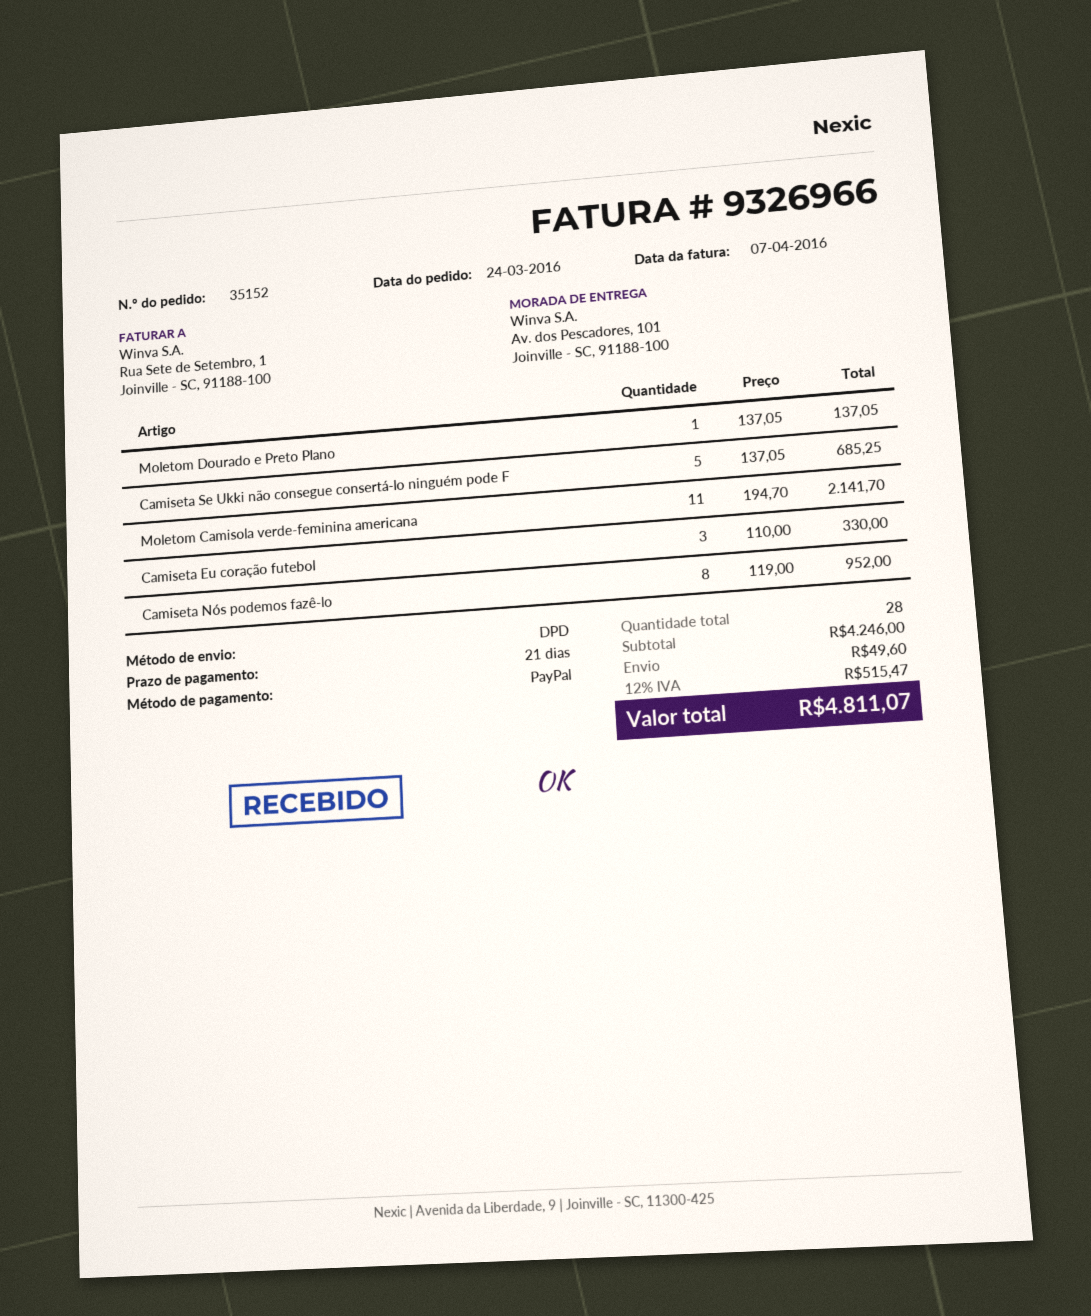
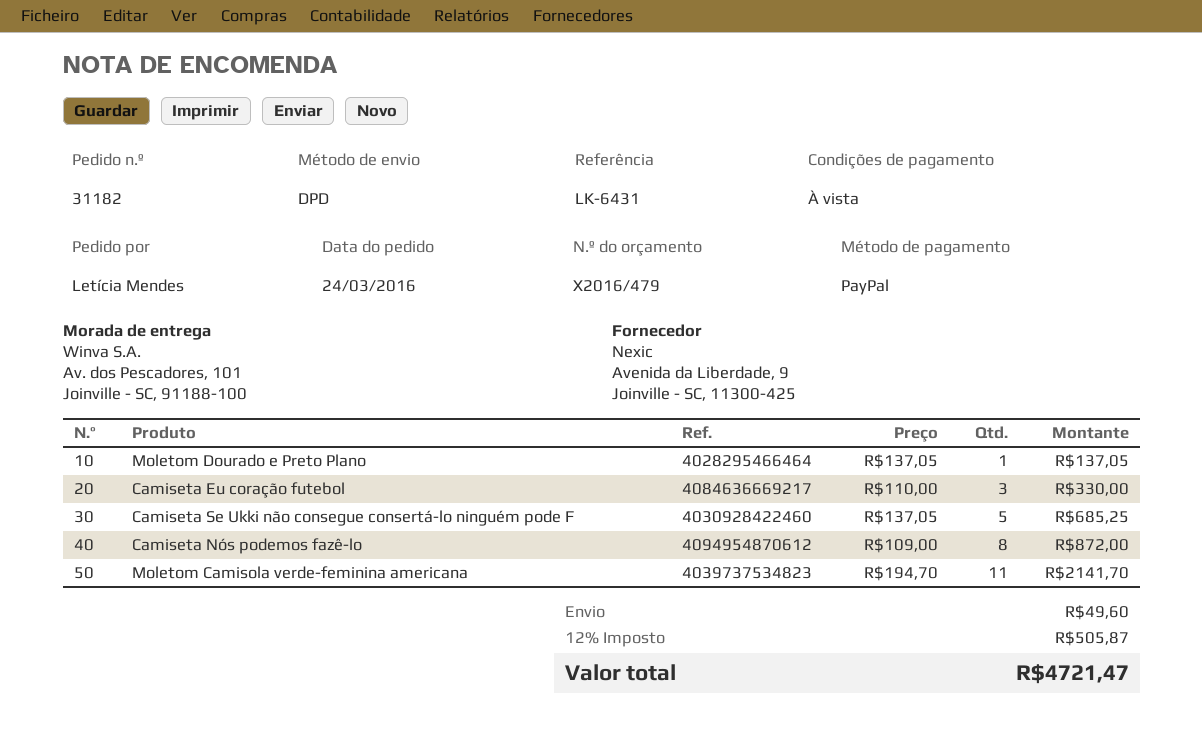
order number: 35152 -> 31182
payment terms: 21 days -> on receipt
Camiseta Nós podemos fazê-lo: 8 x 119.00 = 952.00 -> 8 x 109.00 = 872.00
tax: 12% = 515.47 -> 12% = 505.87
total: 4811.07 -> 4721.47

